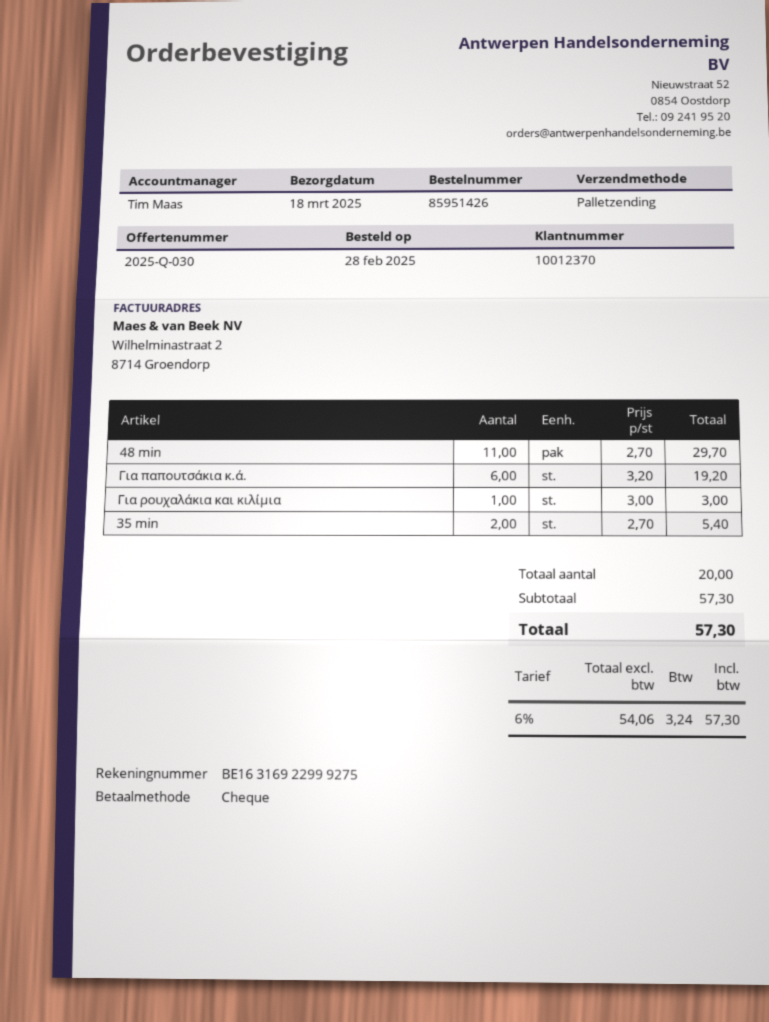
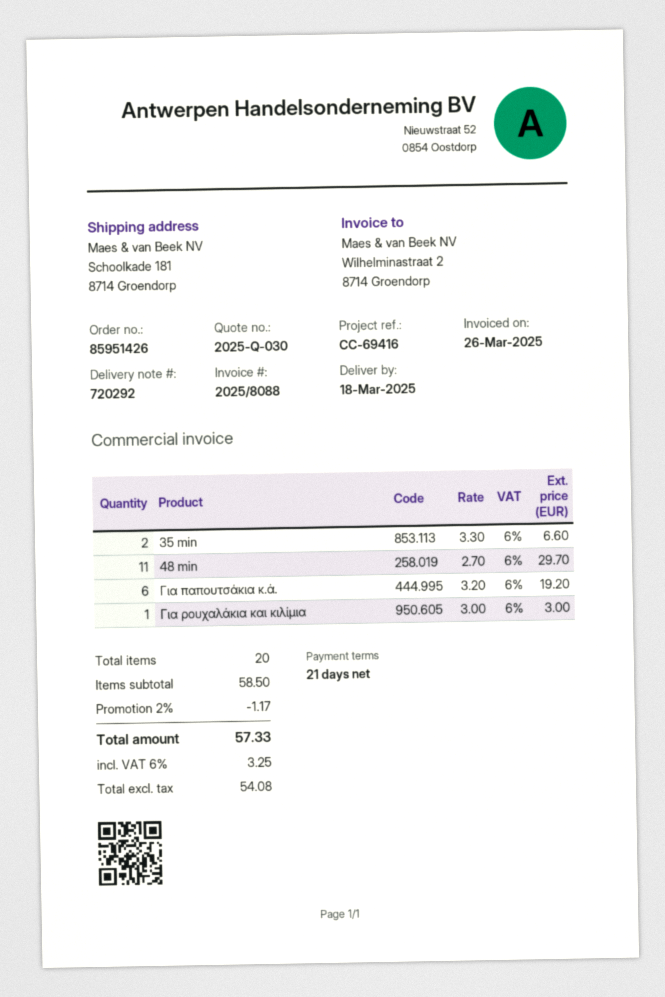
35 min: 2 x 2.70 = 5.40 -> 2 x 3.30 = 6.60
subtotal: 57.30 -> 58.50
discount: none -> 2% = 1.17
net: 54.06 -> 54.08
tax: 6% = 3.24 -> 6% = 3.25
total: 57.30 -> 57.33

